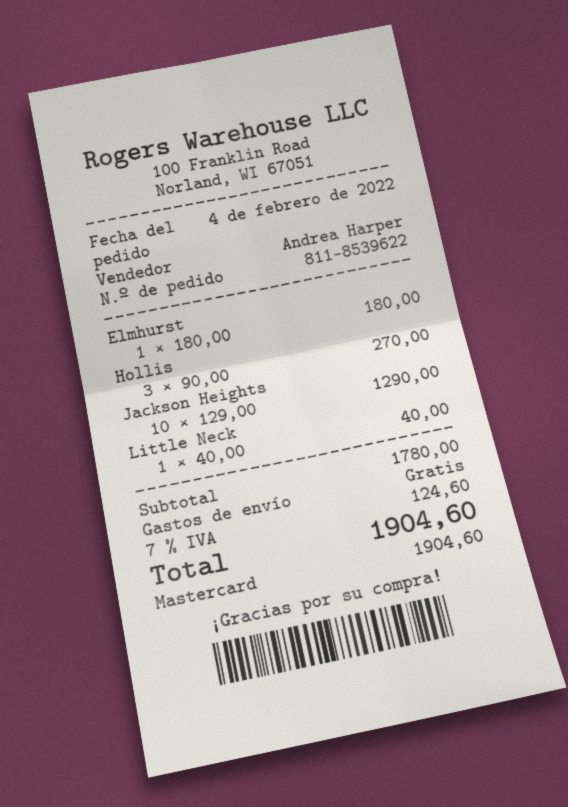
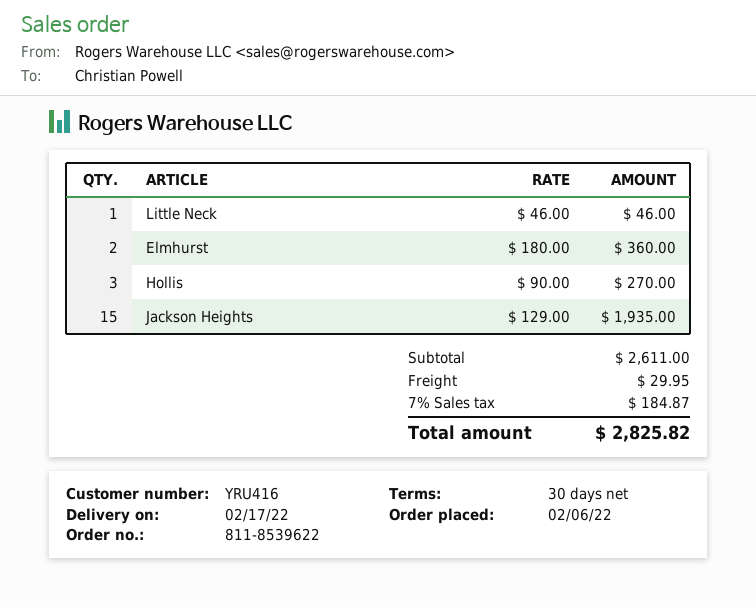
order date: 2022-02-04 -> 2022-02-06
Elmhurst: 1 x 180.00 = 180.00 -> 2 x 180.00 = 360.00
Jackson Heights: 10 x 129.00 = 1290.00 -> 15 x 129.00 = 1935.00
Little Neck: 1 x 40.00 = 40.00 -> 1 x 46.00 = 46.00
subtotal: 1780.00 -> 2611.00
shipping: 0.00 -> 29.95
tax: 7% = 124.60 -> 7% = 184.87
total: 1904.60 -> 2825.82

